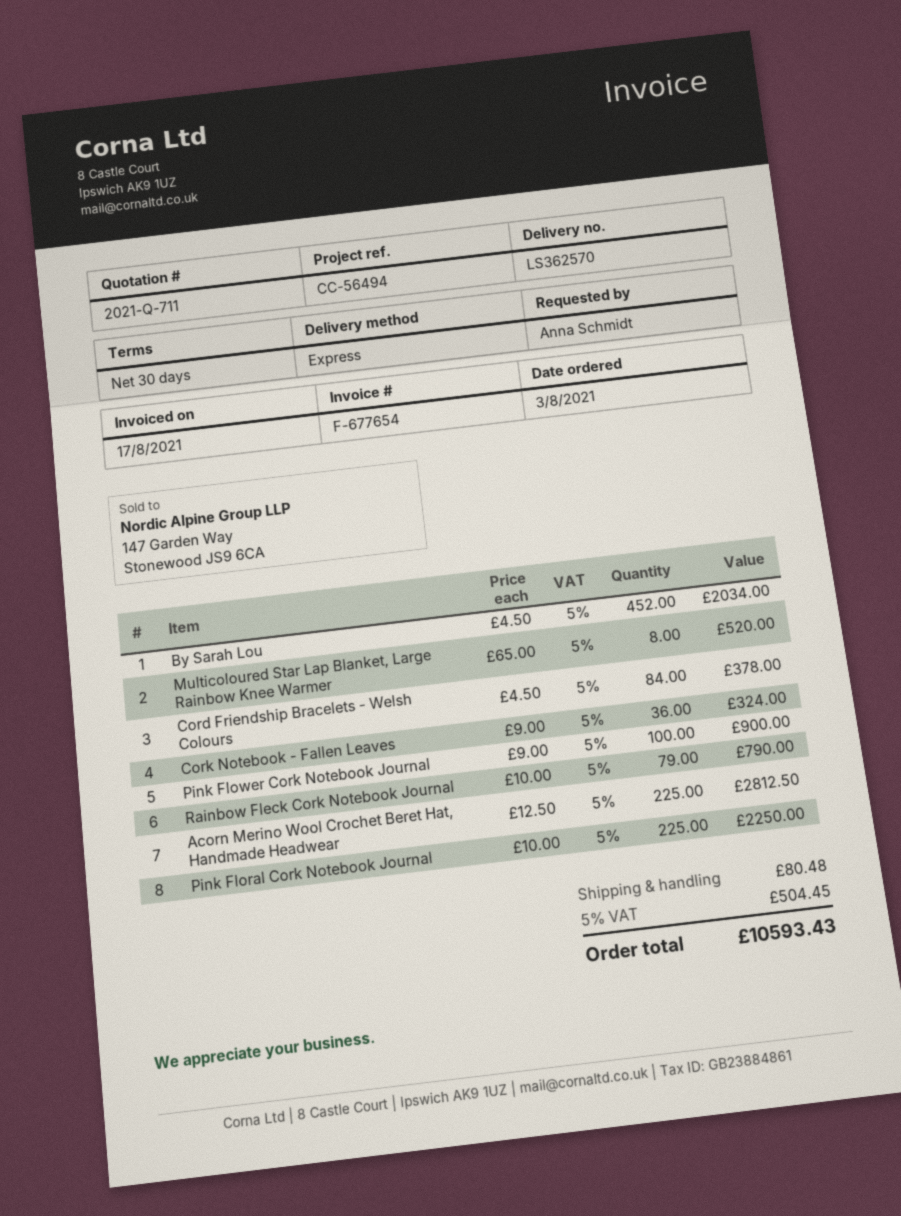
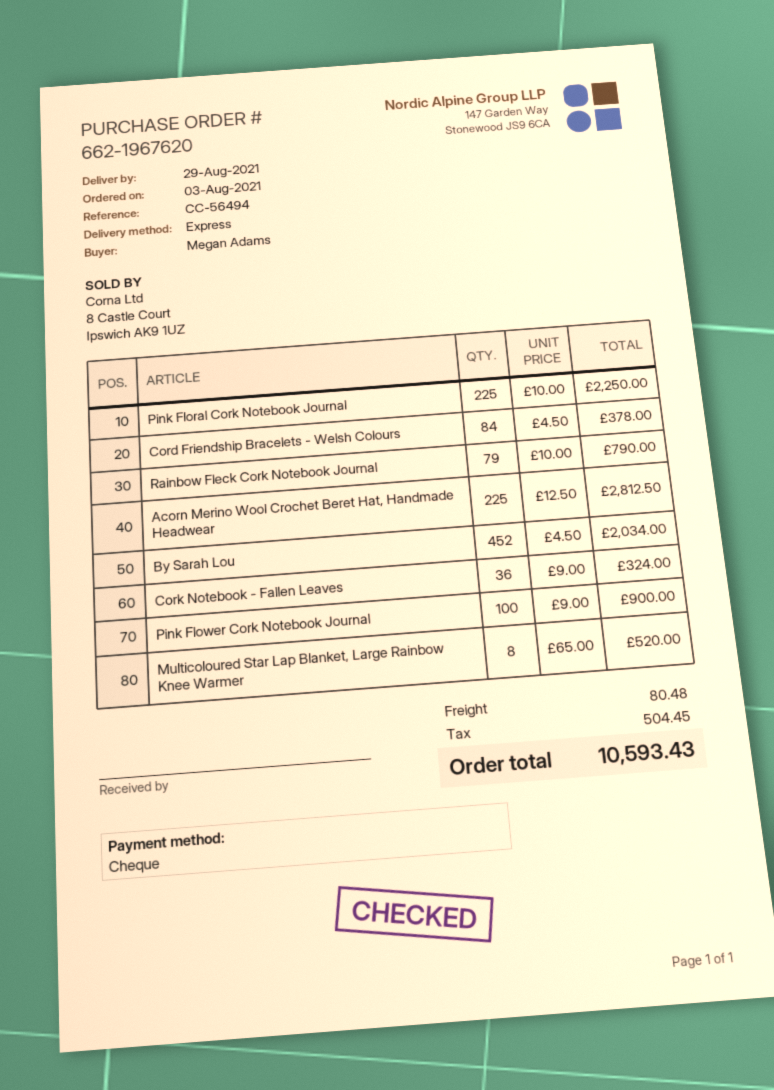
ordered by: Anna Schmidt -> Megan Adams

